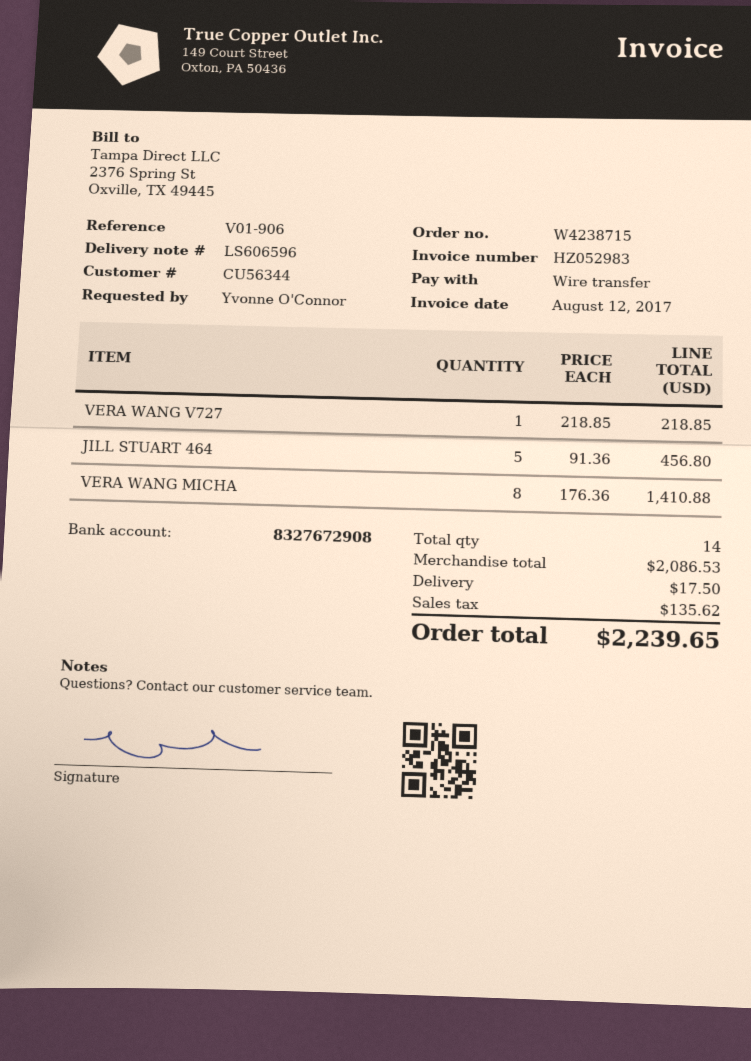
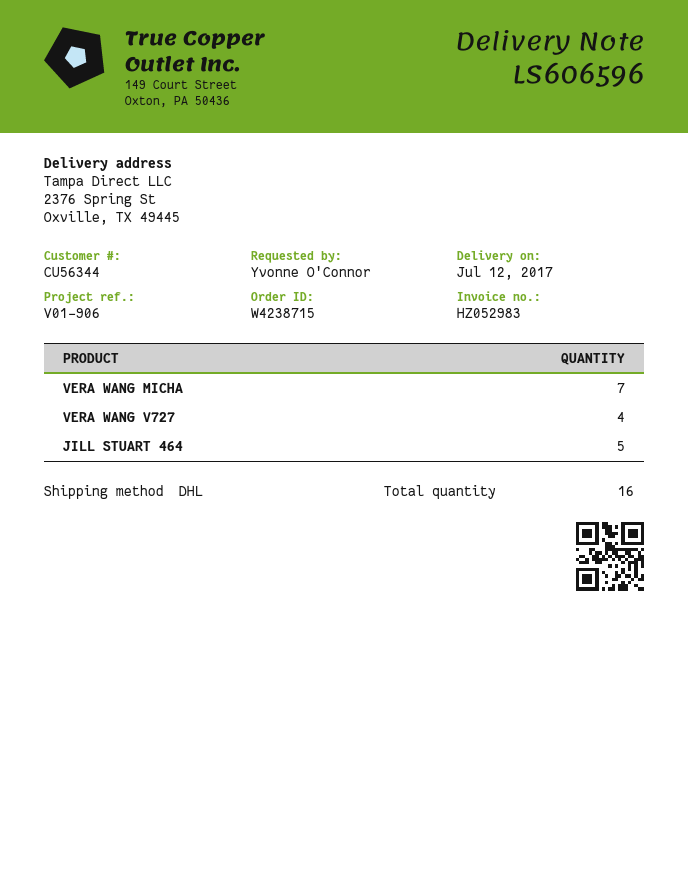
VERA WANG V727: 1 -> 4
VERA WANG MICHA: 8 -> 7
total quantity: 14 -> 16

